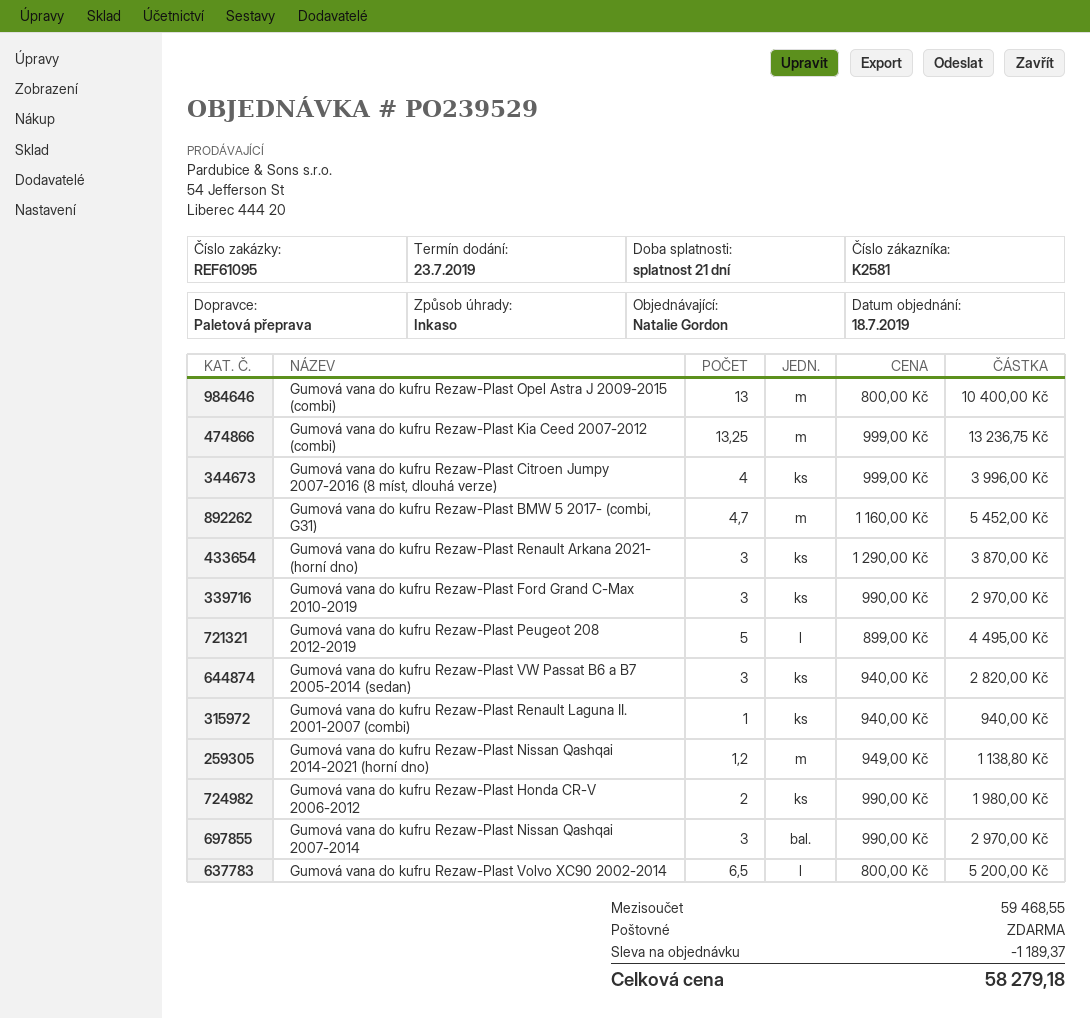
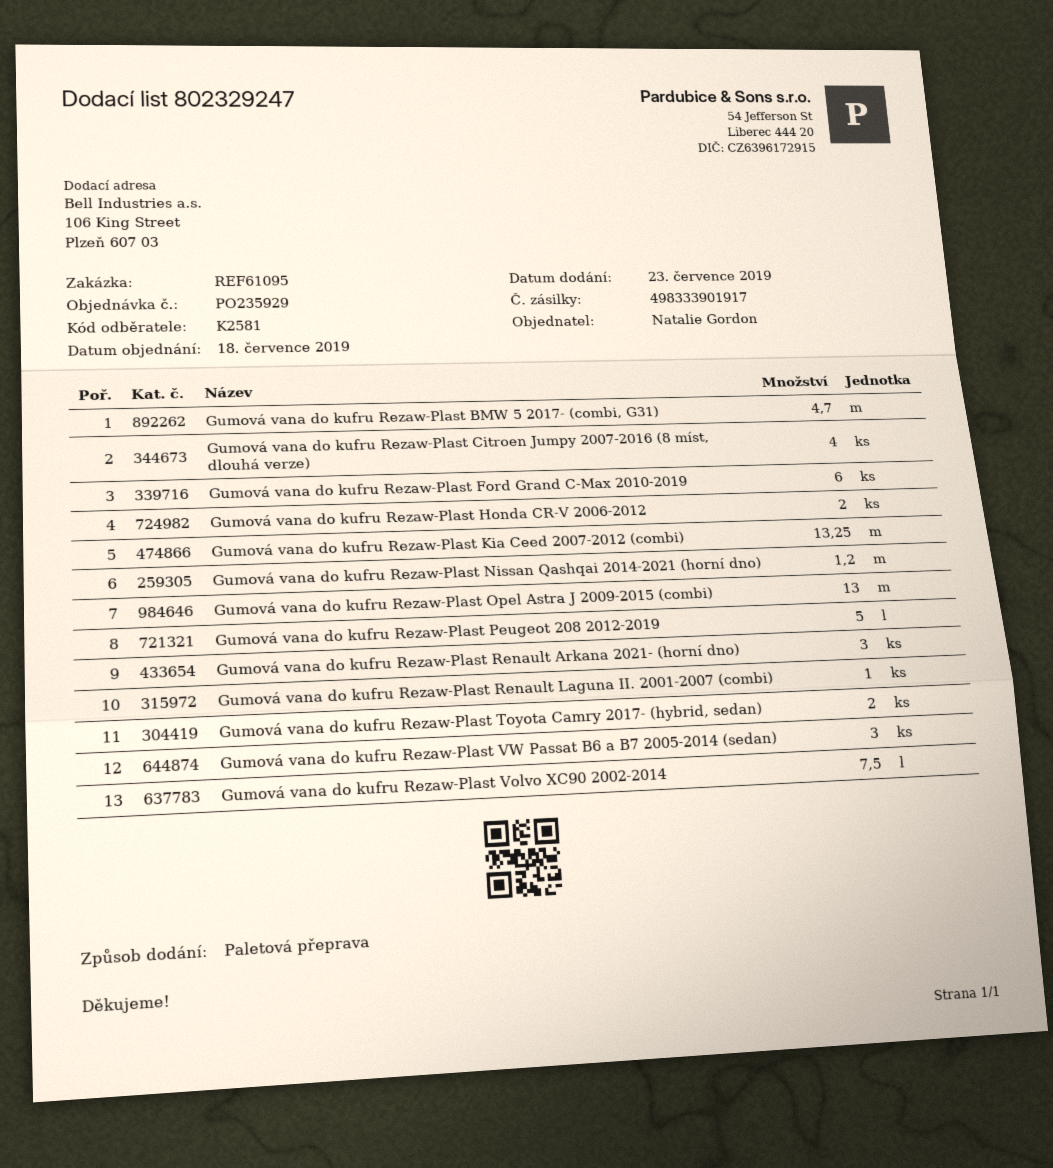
order number: PO239529 -> PO235929
Gumová vana do kufru Rezaw-Plast Ford Grand C-Max 2010-2019: 3 -> 6
Gumová vana do kufru Rezaw-Plast Nissan Qashqai 2007-2014: 3 -> none
Gumová vana do kufru Rezaw-Plast Volvo XC90 2002-2014: 6.5 -> 7.5
Gumová vana do kufru Rezaw-Plast Toyota Camry 2017- (hybrid, sedan): none -> 2

